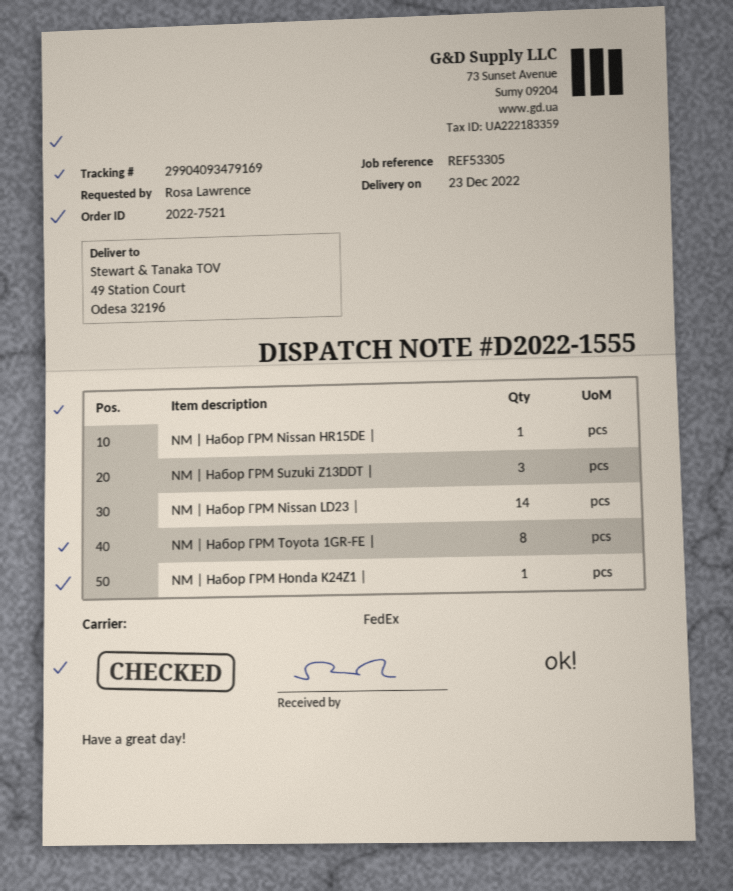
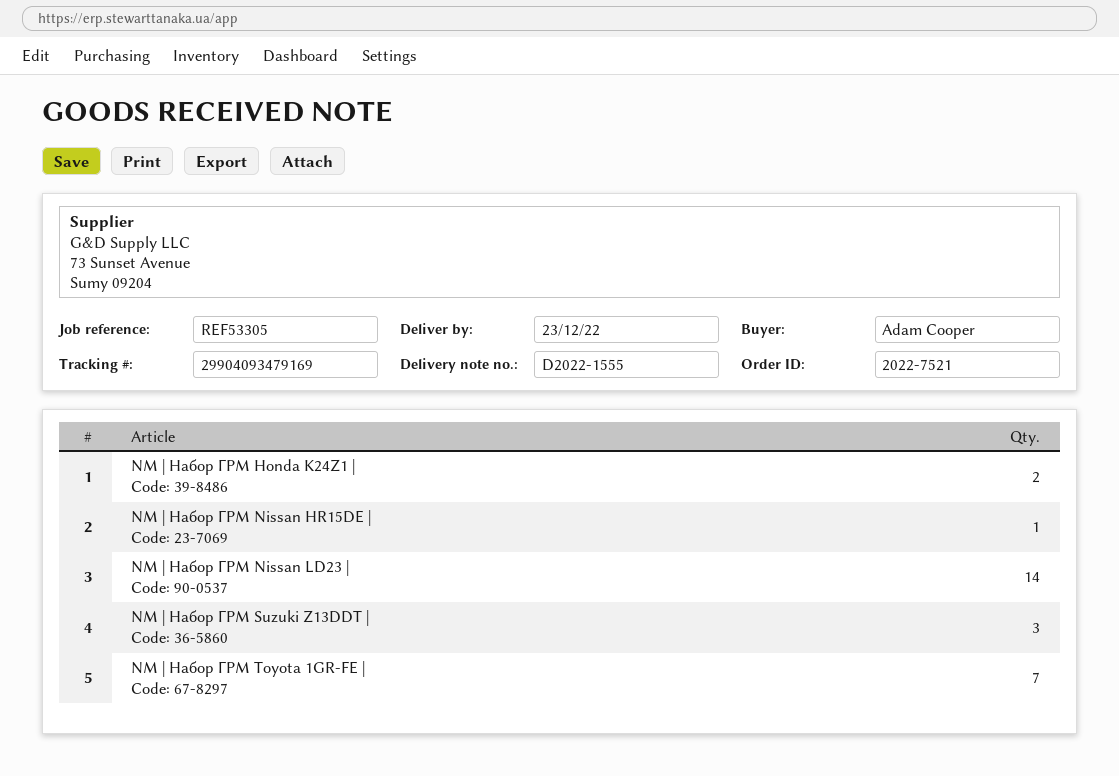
ordered by: Rosa Lawrence -> Adam Cooper
NM | Набор ГРМ Toyota 1GR-FE |: 8 -> 7
NM | Набор ГРМ Honda K24Z1 |: 1 -> 2

